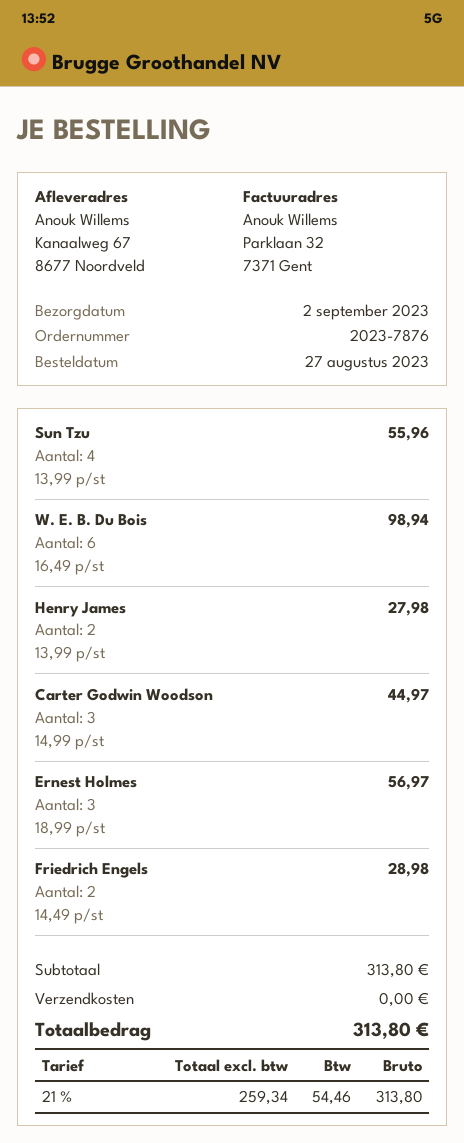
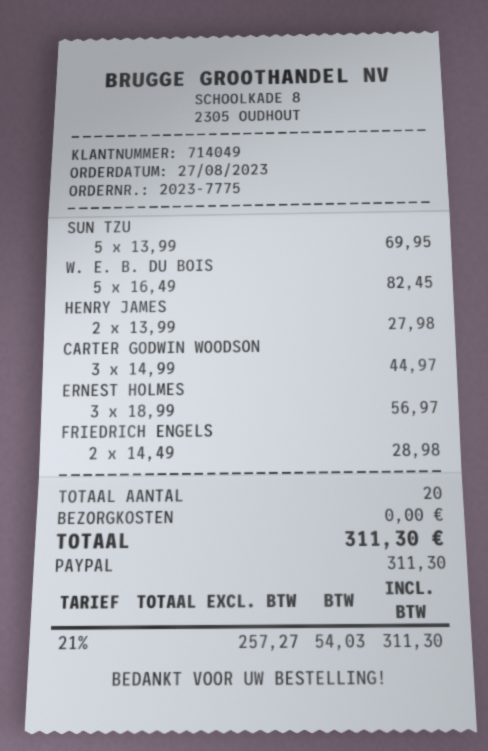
order number: 2023-7876 -> 2023-7775
Sun Tzu: 4 x 13.99 = 55.96 -> 5 x 13.99 = 69.95
W. E. B. Du Bois: 6 x 16.49 = 98.94 -> 5 x 16.49 = 82.45
net: 259.34 -> 257.27
tax: 21% = 54.46 -> 21% = 54.03
total: 313.80 -> 311.30

